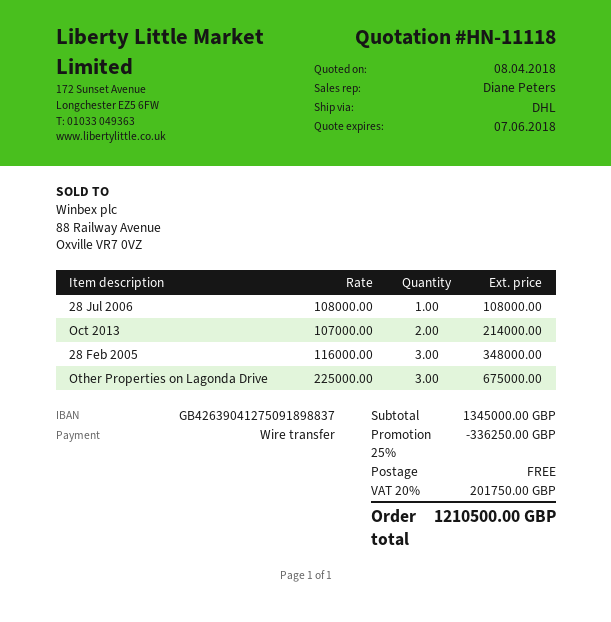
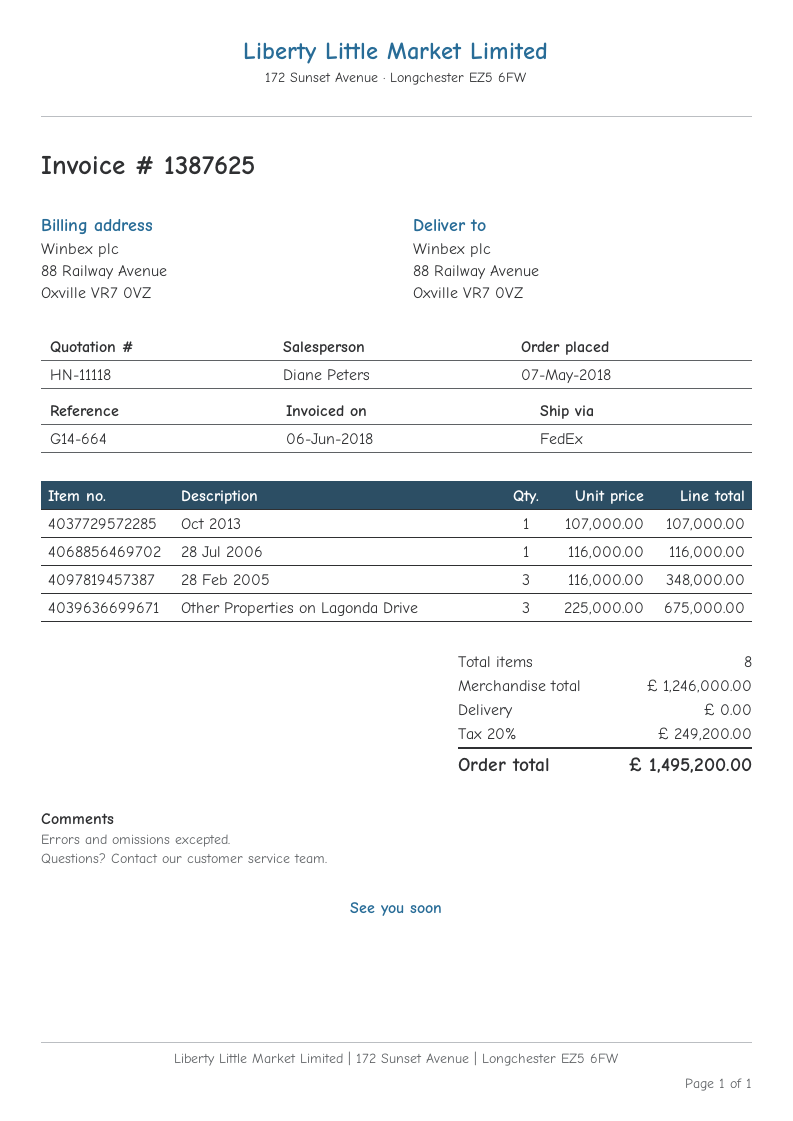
shipping method: DHL -> FedEx
28 Jul 2006: 1 x 108000.00 = 108000.00 -> 1 x 116000.00 = 116000.00
Oct 2013: 2 x 107000.00 = 214000.00 -> 1 x 107000.00 = 107000.00
subtotal: 1345000.00 -> 1246000.00
discount: 25% = 336250.00 -> none
tax: 20% = 201750.00 -> 20% = 249200.00
total: 1210500.00 -> 1495200.00

